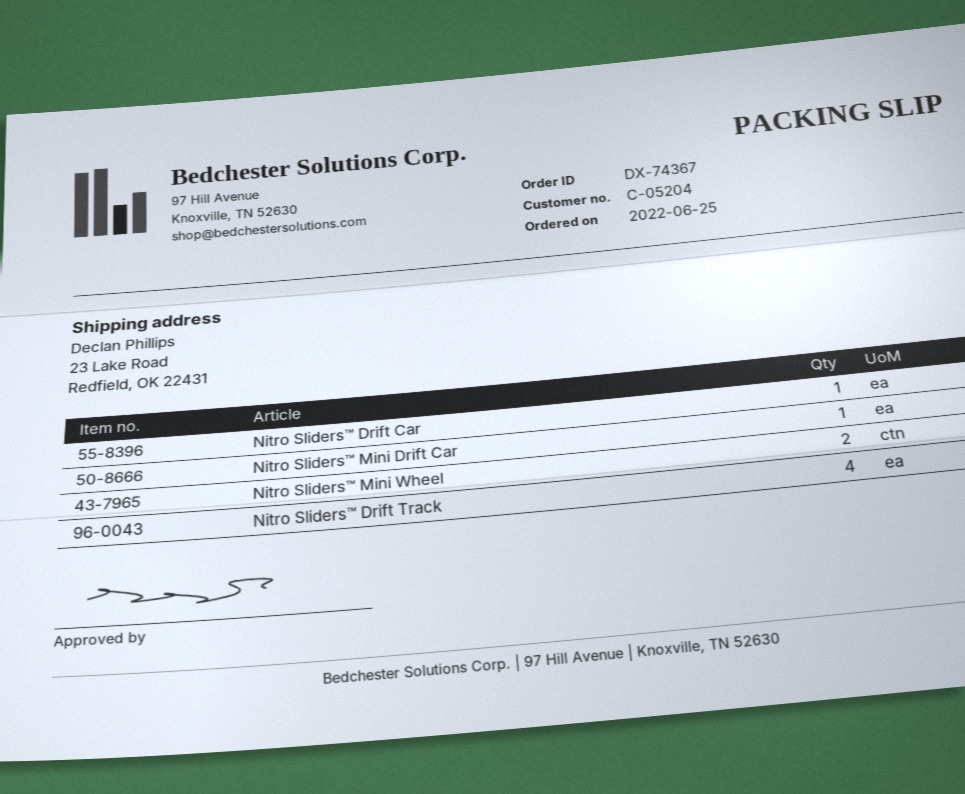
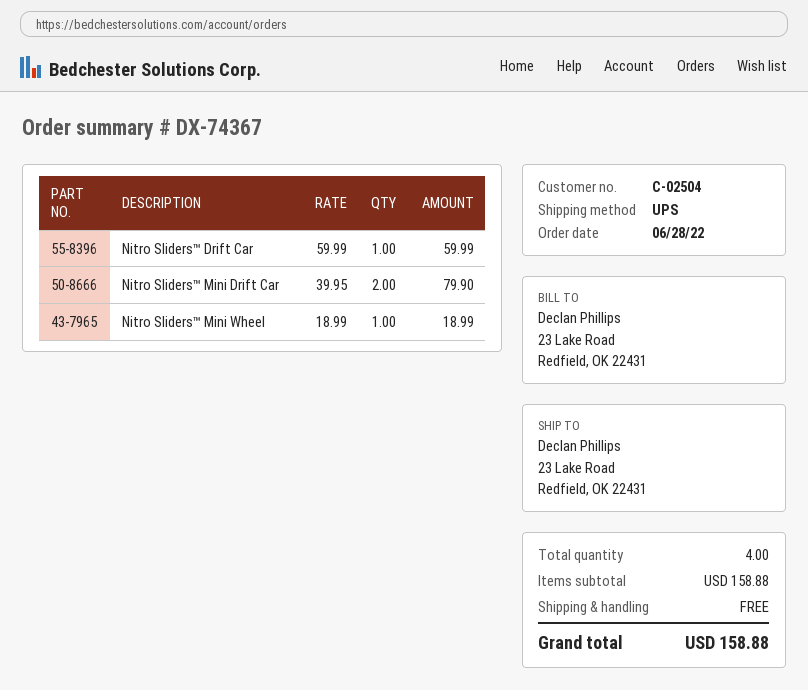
order date: 2022-06-25 -> 2022-06-28
customer number: C-05204 -> C-02504
Nitro Sliders™ Mini Drift Car: 1 -> 2
Nitro Sliders™ Mini Wheel: 2 -> 1
Nitro Sliders™ Drift Track: 4 -> none

